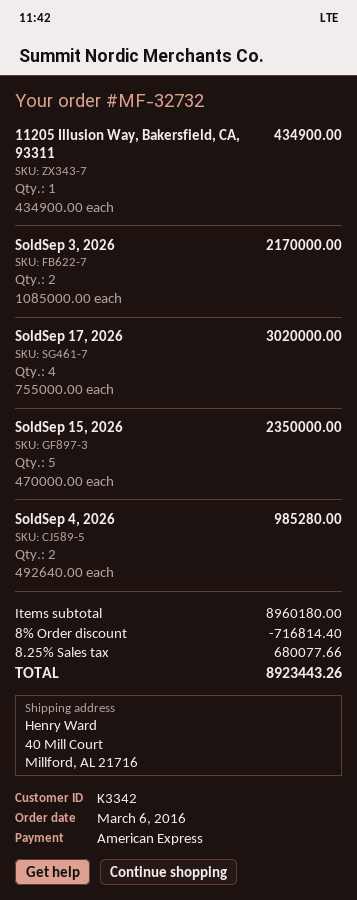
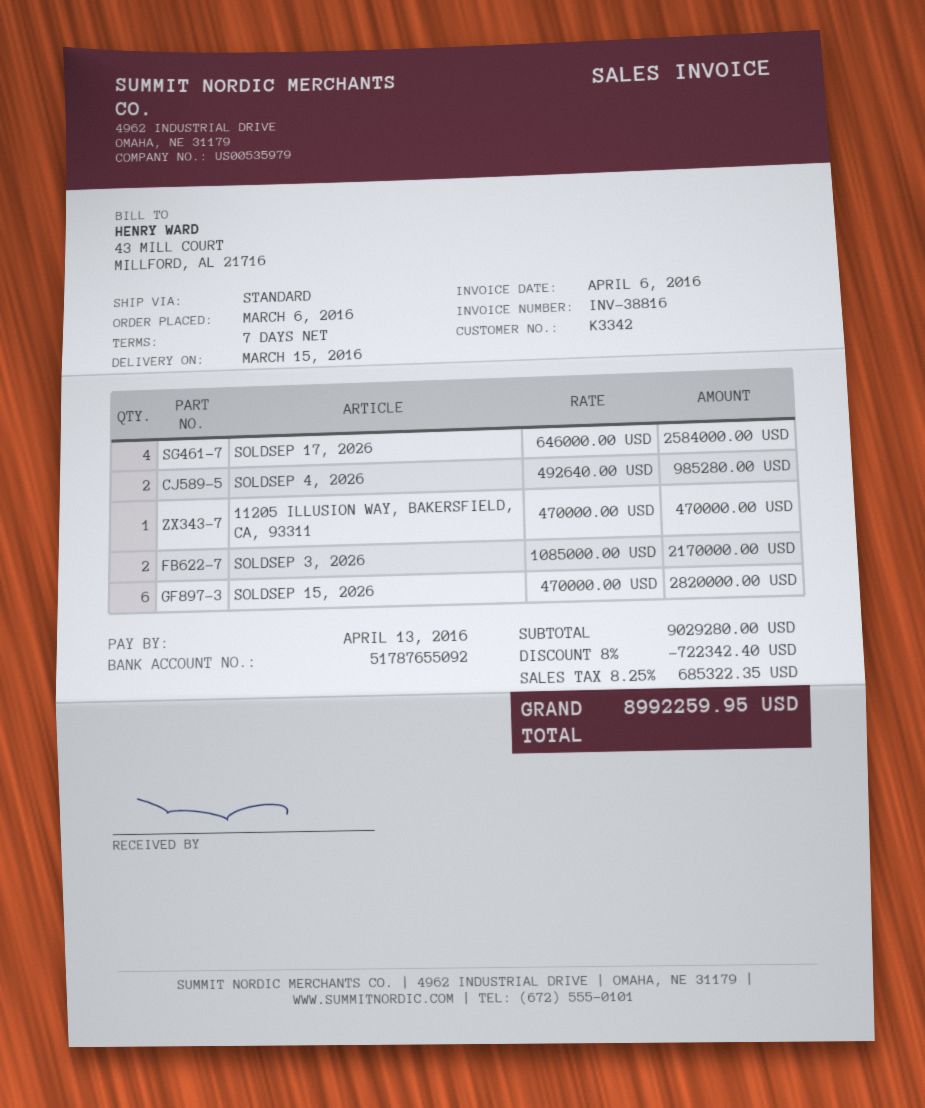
11205 Illusion Way, Bakersfield, CA, 93311: 1 x 434900.00 = 434900.00 -> 1 x 470000.00 = 470000.00
SoldSep 17, 2026: 4 x 755000.00 = 3020000.00 -> 4 x 646000.00 = 2584000.00
SoldSep 15, 2026: 5 x 470000.00 = 2350000.00 -> 6 x 470000.00 = 2820000.00
subtotal: 8960180.00 -> 9029280.00
discount: 8% = 716814.40 -> 8% = 722342.40
tax: 8.25% = 680077.66 -> 8.25% = 685322.35
total: 8923443.26 -> 8992259.95

